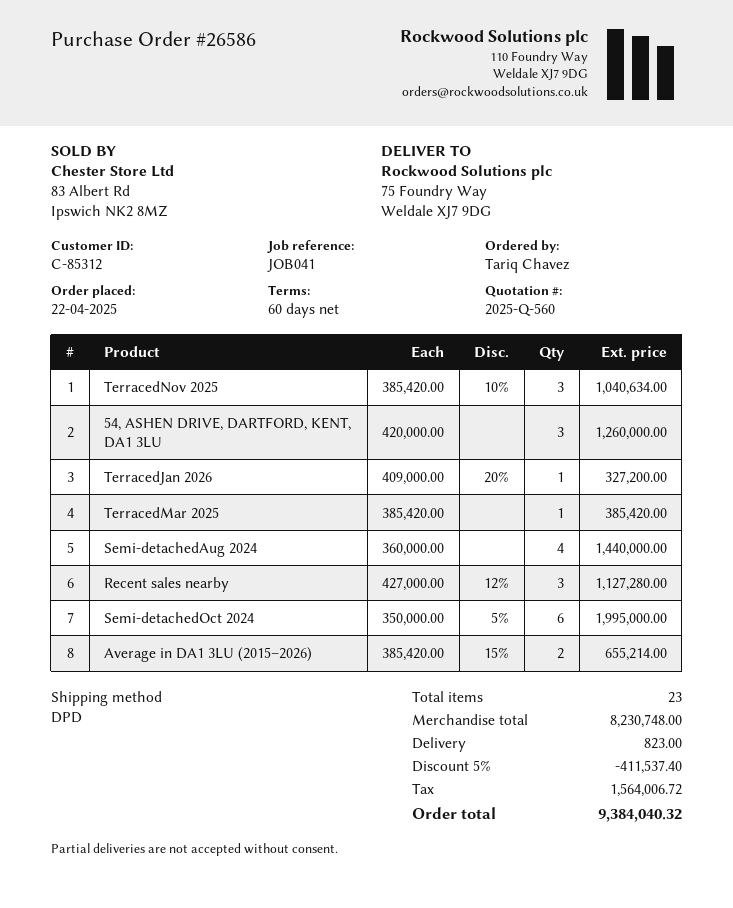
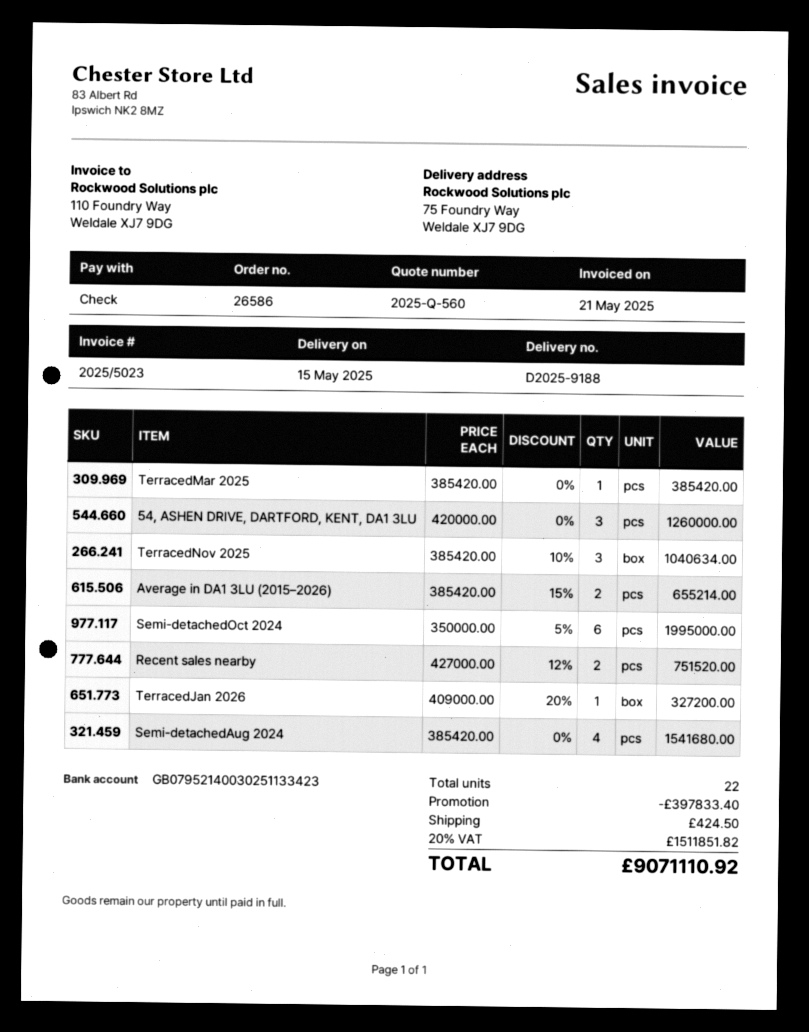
Semi-detachedAug 2024: 4 x 360000.00 = 1440000.00 -> 4 x 385420.00 = 1541680.00
Recent sales nearby: 3 x 427000.00 - 12% = 1127280.00 -> 2 x 427000.00 - 12% = 751520.00
total quantity: 23 -> 22
discount: 411537.40 -> 397833.40
shipping: 823.00 -> 424.50
tax: 1564006.72 -> 1511851.82
total: 9384040.32 -> 9071110.92

